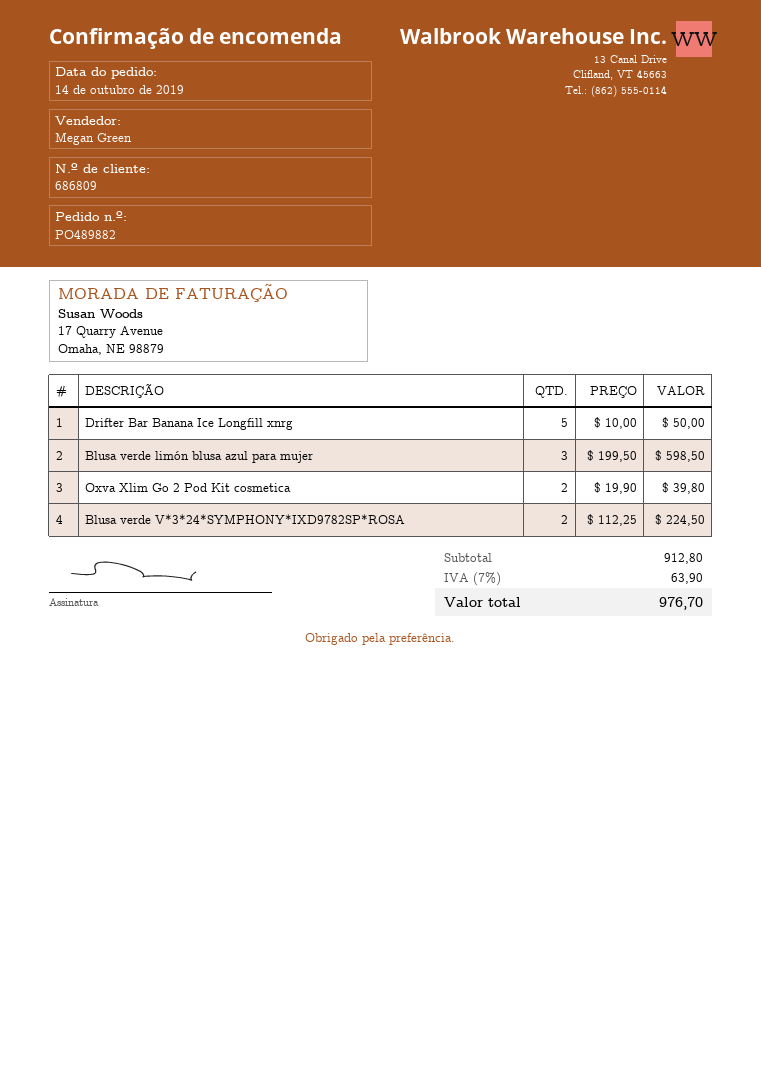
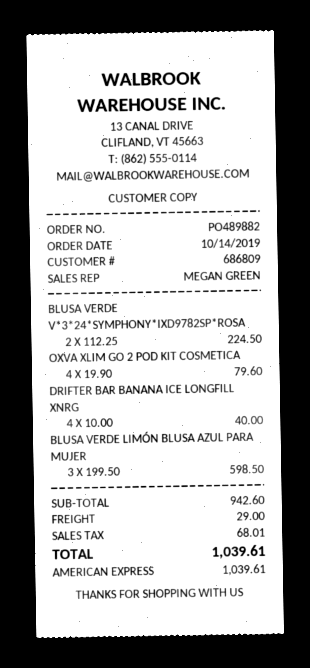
Drifter Bar Banana Ice Longfill xnrg: 5 x 10.00 = 50.00 -> 4 x 10.00 = 40.00
Oxva Xlim Go 2 Pod Kit cosmetica: 2 x 19.90 = 39.80 -> 4 x 19.90 = 79.60
subtotal: 912.80 -> 942.60
shipping: none -> 29.00
tax: 63.90 -> 68.01
total: 976.70 -> 1039.61

